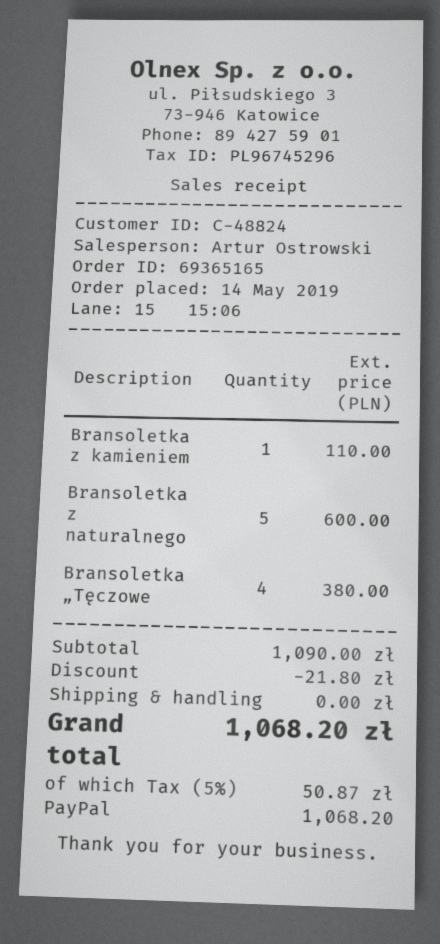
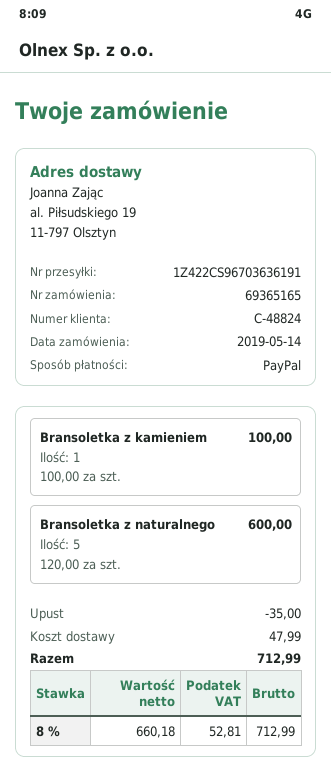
Bransoletka z kamieniem: 1 for 110.00 -> 1 for 100.00
Bransoletka „Tęczowe: 4 for 380.00 -> none
discount: 21.80 -> 35.00
shipping: 0.00 -> 47.99
tax: 5% = 50.87 -> 8% = 52.81
total: 1068.20 -> 712.99

